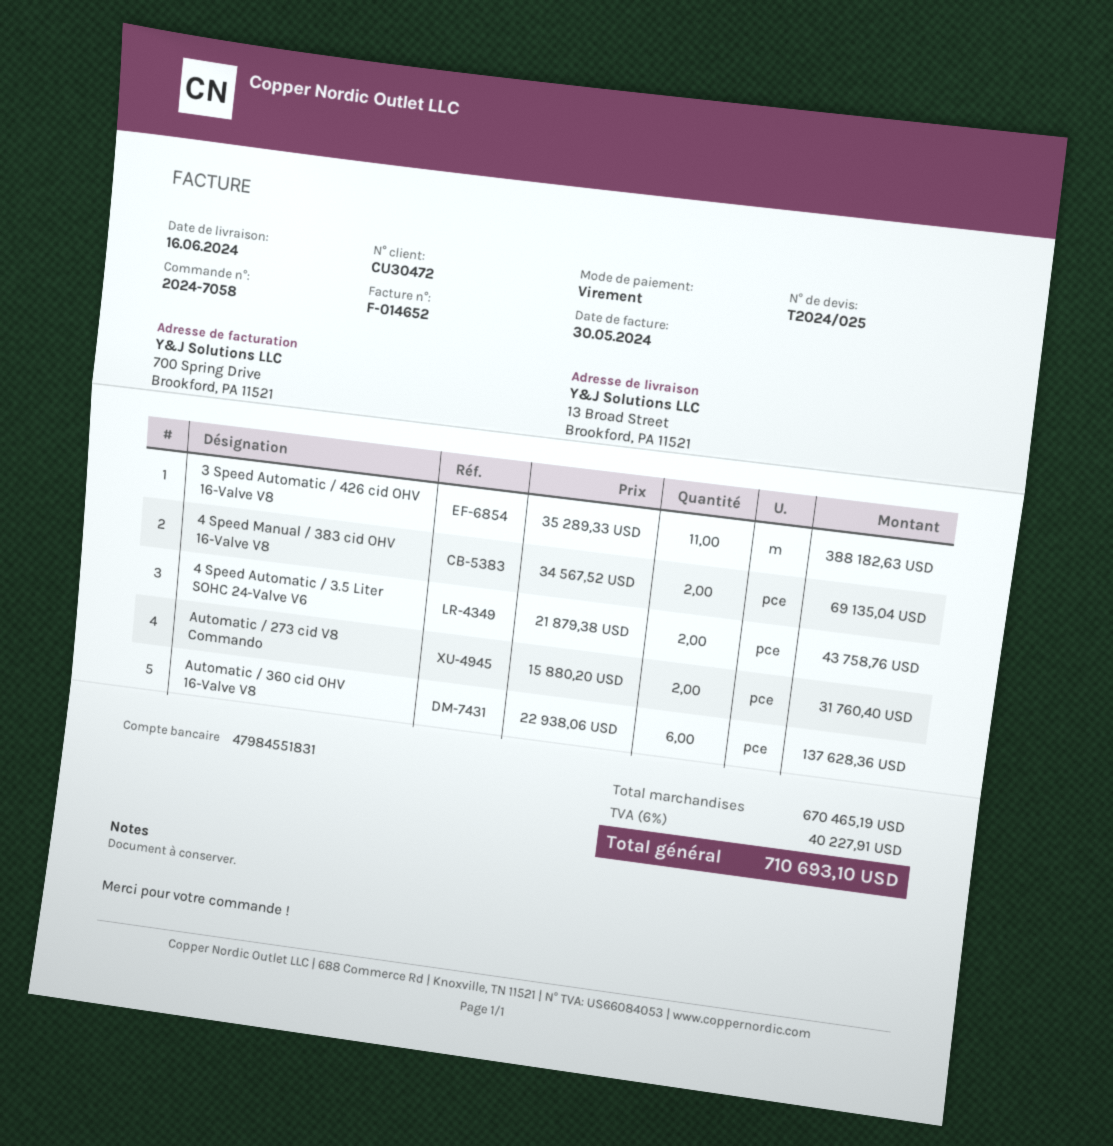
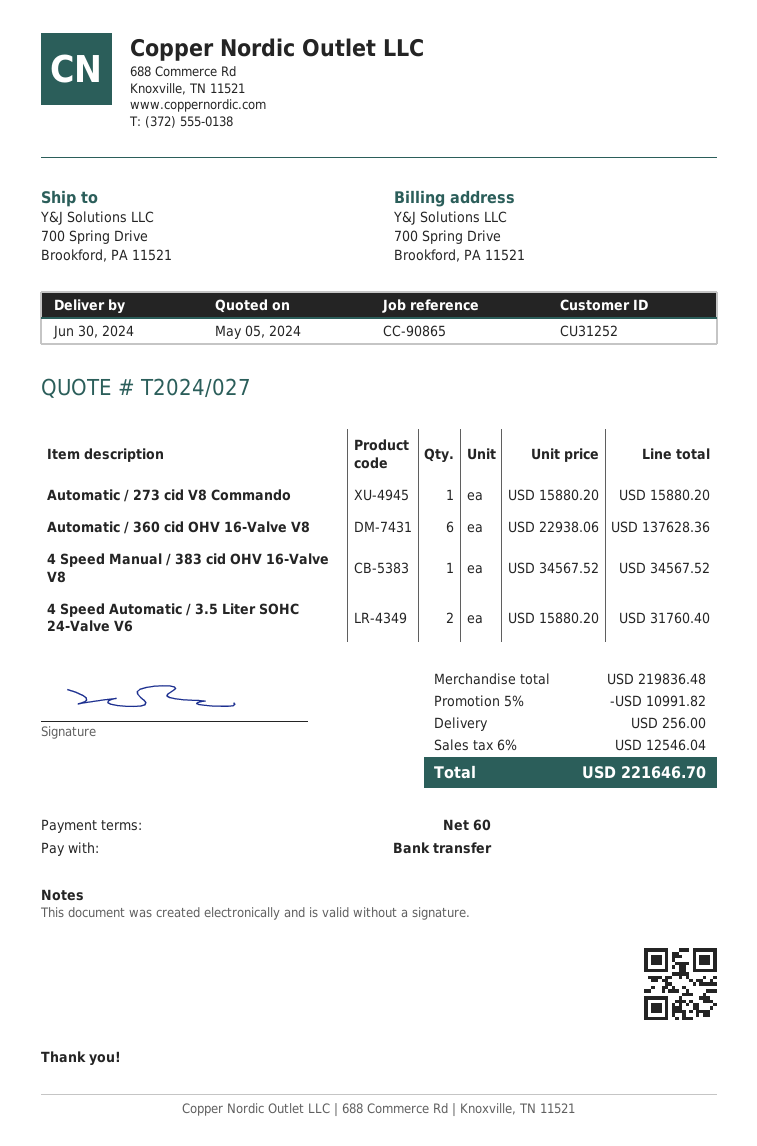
quote number: T2024/025 -> T2024/027
delivery date: 2024-06-16 -> 2024-06-30
customer number: CU30472 -> CU31252
ship to: 13 Broad Street, Brookford, PA 11521 -> 700 Spring Drive, Brookford, PA 11521
3 Speed Automatic / 426 cid OHV 16-Valve V8: 11 x 35289.33 = 388182.63 -> none
4 Speed Manual / 383 cid OHV 16-Valve V8: 2 x 34567.52 = 69135.04 -> 1 x 34567.52 = 34567.52
4 Speed Automatic / 3.5 Liter SOHC 24-Valve V6: 2 x 21879.38 = 43758.76 -> 2 x 15880.20 = 31760.40
Automatic / 273 cid V8 Commando: 2 x 15880.20 = 31760.40 -> 1 x 15880.20 = 15880.20
subtotal: 670465.19 -> 219836.48
discount: none -> 5% = 10991.82
shipping: none -> 256.00
tax: 6% = 40227.91 -> 6% = 12546.04
total: 710693.10 -> 221646.70

